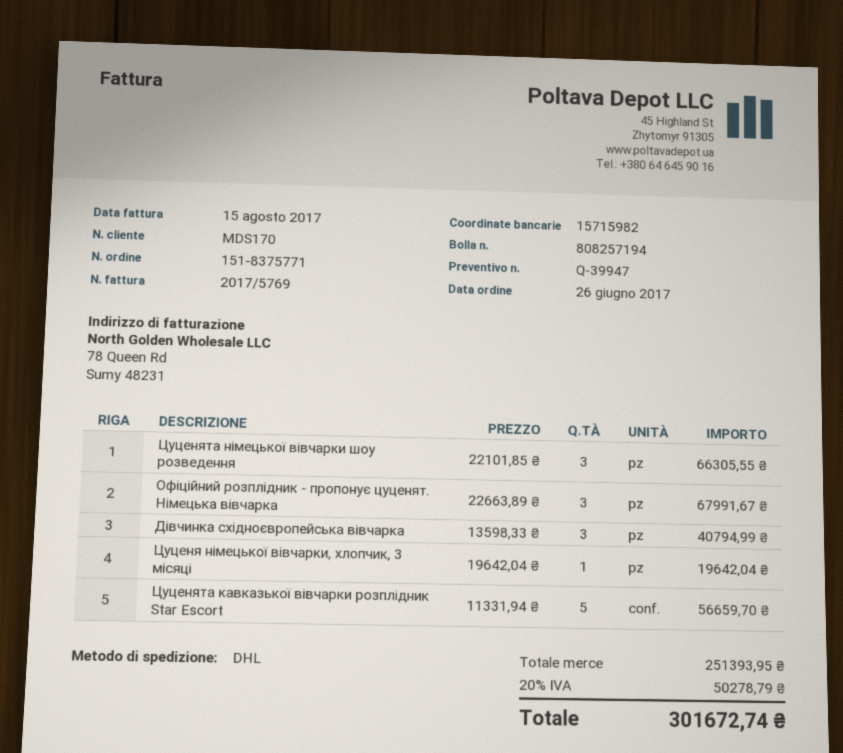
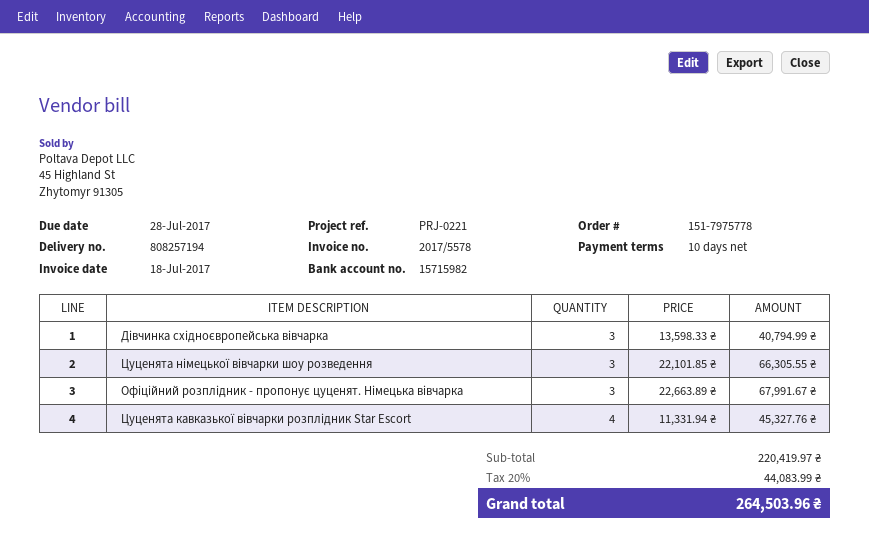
order number: 151-8375771 -> 151-7975778
invoice number: 2017/5769 -> 2017/5578
invoice date: 2017-08-15 -> 2017-07-18
Цуценя німецької вівчарки, хлопчик, 3 місяці: 1 x 19642.04 = 19642.04 -> none
Цуценята кавказької вівчарки розплідник Star Escort: 5 x 11331.94 = 56659.70 -> 4 x 11331.94 = 45327.76
subtotal: 251393.95 -> 220419.97
tax: 20% = 50278.79 -> 20% = 44083.99
total: 301672.74 -> 264503.96

